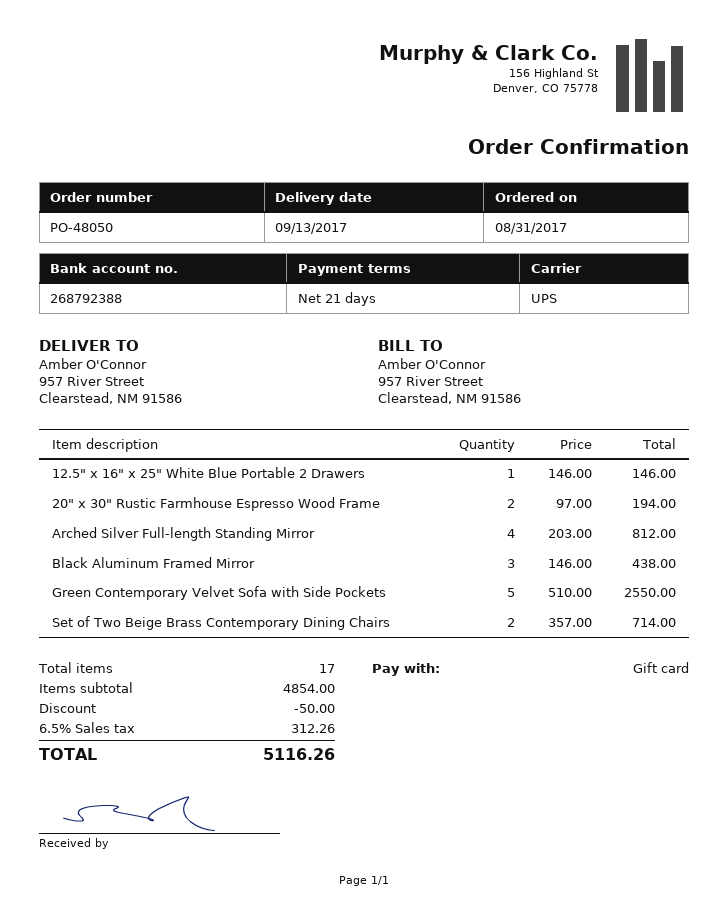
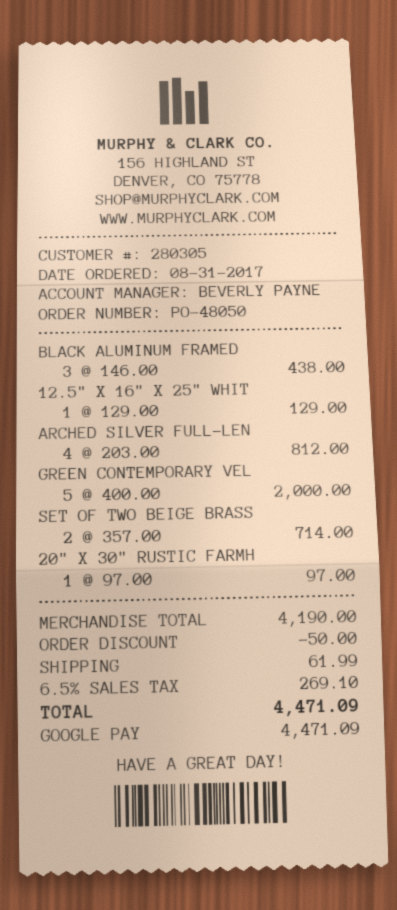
payment method: gift card -> Google Pay
12.5" x 16" x 25" White Blue Portable 2 Drawers: 1 x 146.00 = 146.00 -> 1 x 129.00 = 129.00
20" x 30" Rustic Farmhouse Espresso Wood Frame: 2 x 97.00 = 194.00 -> 1 x 97.00 = 97.00
Green Contemporary Velvet Sofa with Side Pockets: 5 x 510.00 = 2550.00 -> 5 x 400.00 = 2000.00
subtotal: 4854.00 -> 4190.00
shipping: none -> 61.99
tax: 6.5% = 312.26 -> 6.5% = 269.10
total: 5116.26 -> 4471.09

